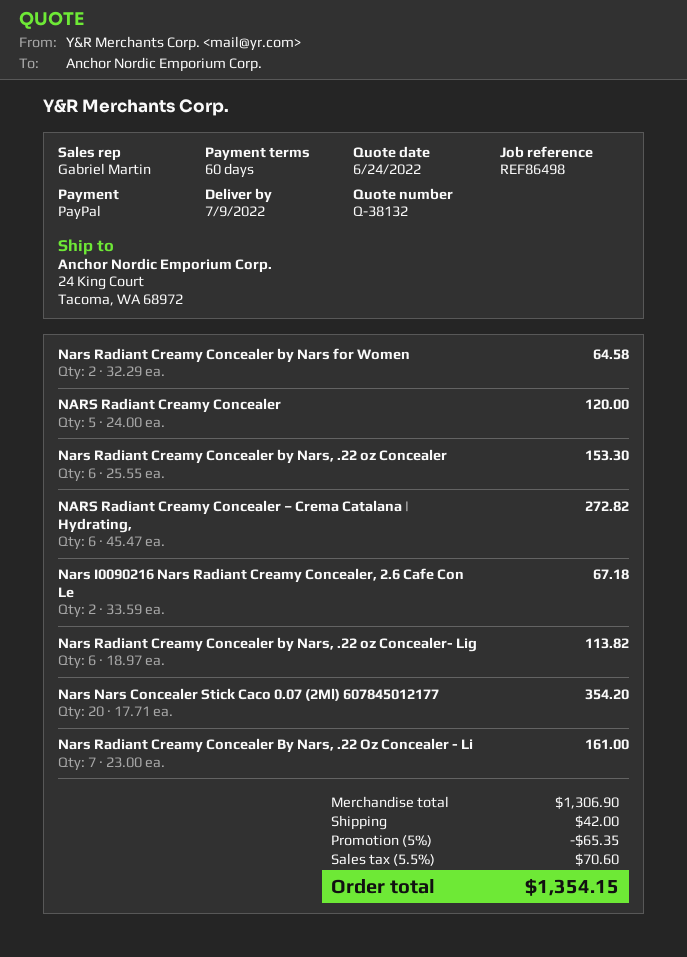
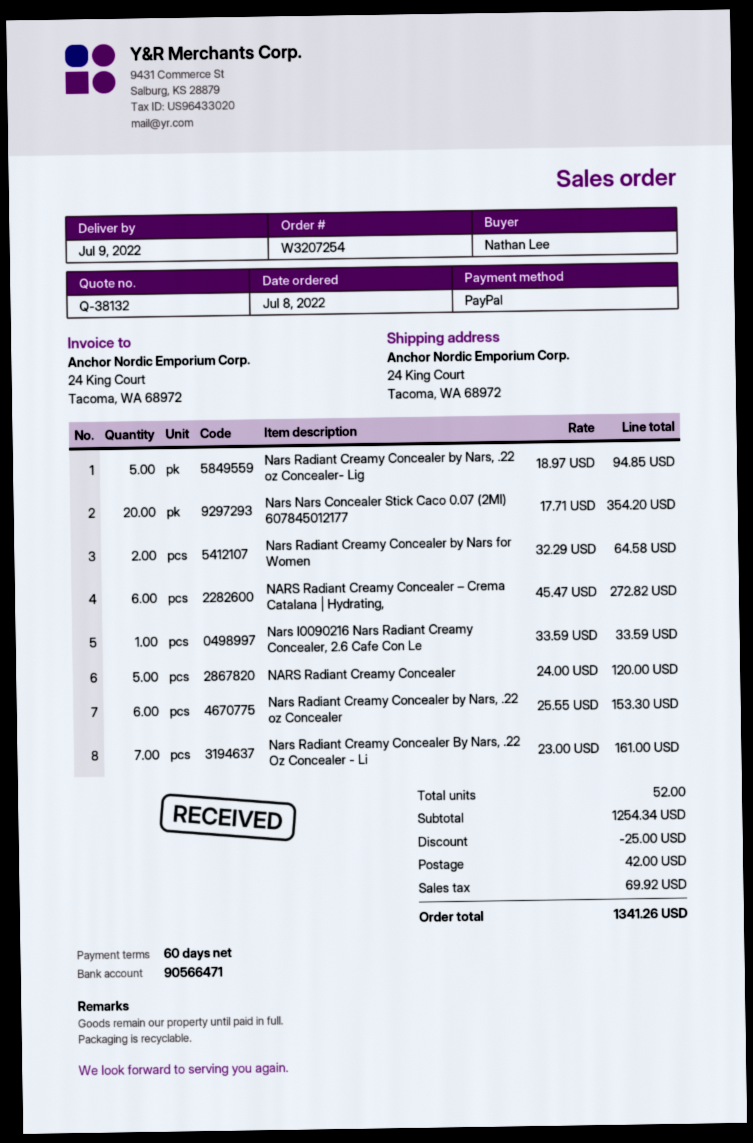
Nars I0090216 Nars Radiant Creamy Concealer, 2.6 Cafe Con Le: 2 x 33.59 = 67.18 -> 1 x 33.59 = 33.59
Nars Radiant Creamy Concealer by Nars, .22 oz Concealer- Lig: 6 x 18.97 = 113.82 -> 5 x 18.97 = 94.85
subtotal: 1306.90 -> 1254.34
discount: 65.35 -> 25.00
tax: 70.60 -> 69.92
total: 1354.15 -> 1341.26

